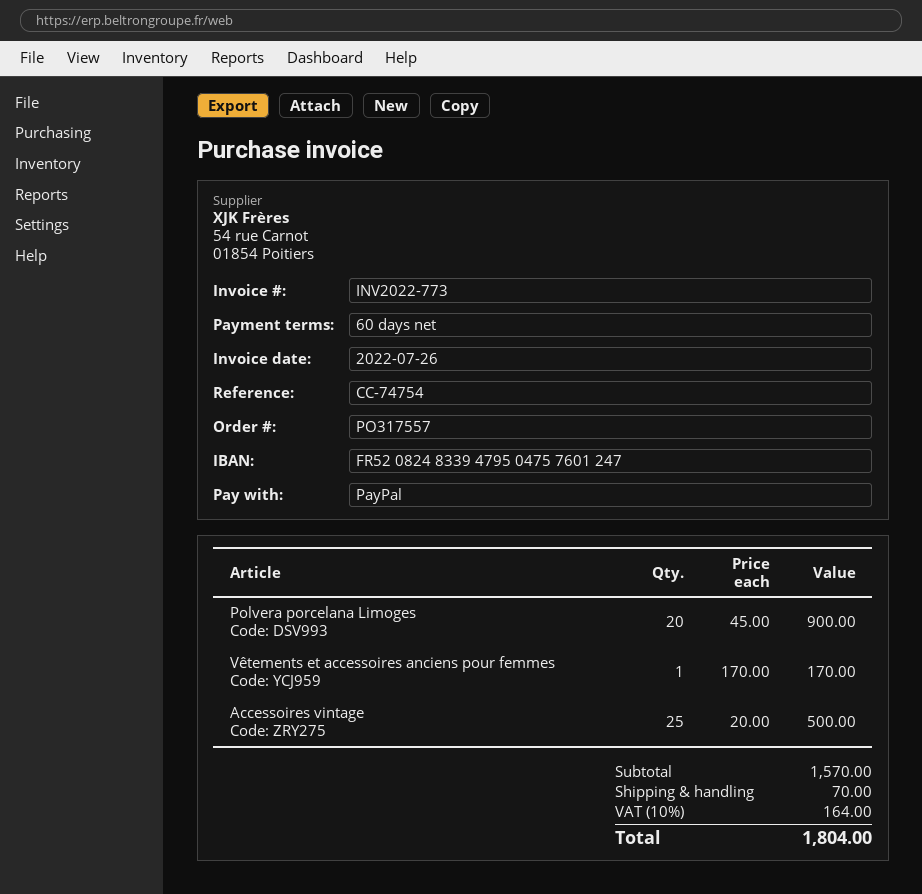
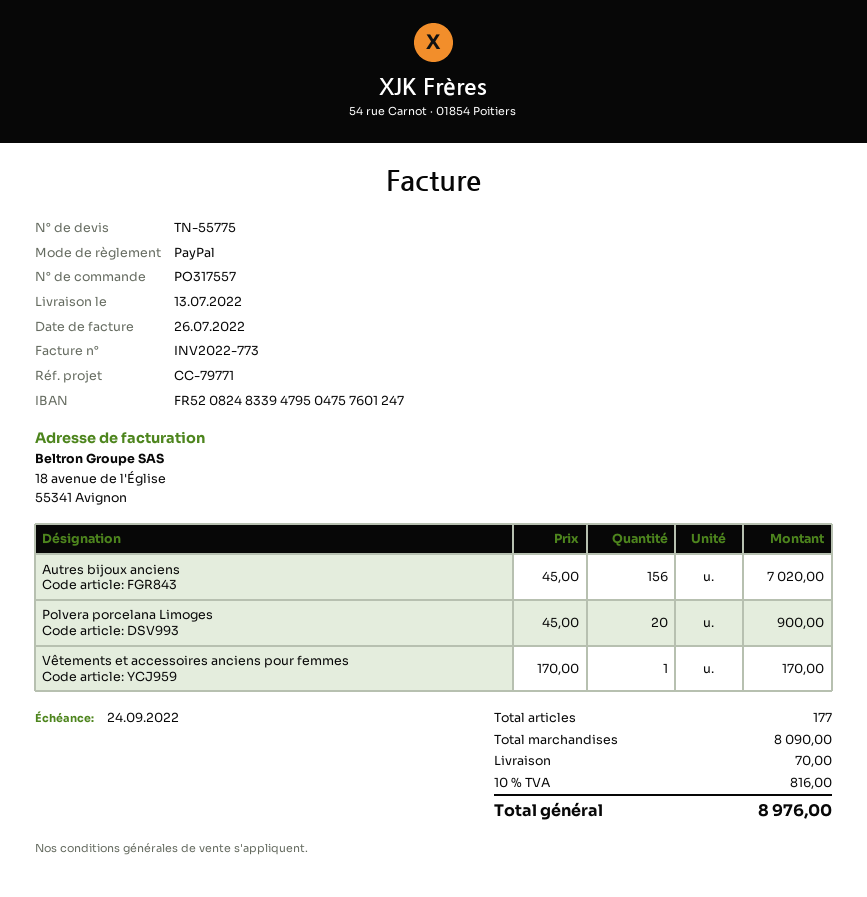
reference: CC-74754 -> CC-79771
Accessoires vintage: 25 x 20.00 = 500.00 -> none
Autres bijoux anciens: none -> 156 x 45.00 = 7020.00
subtotal: 1570.00 -> 8090.00
tax: 10% = 164.00 -> 10% = 816.00
total: 1804.00 -> 8976.00

